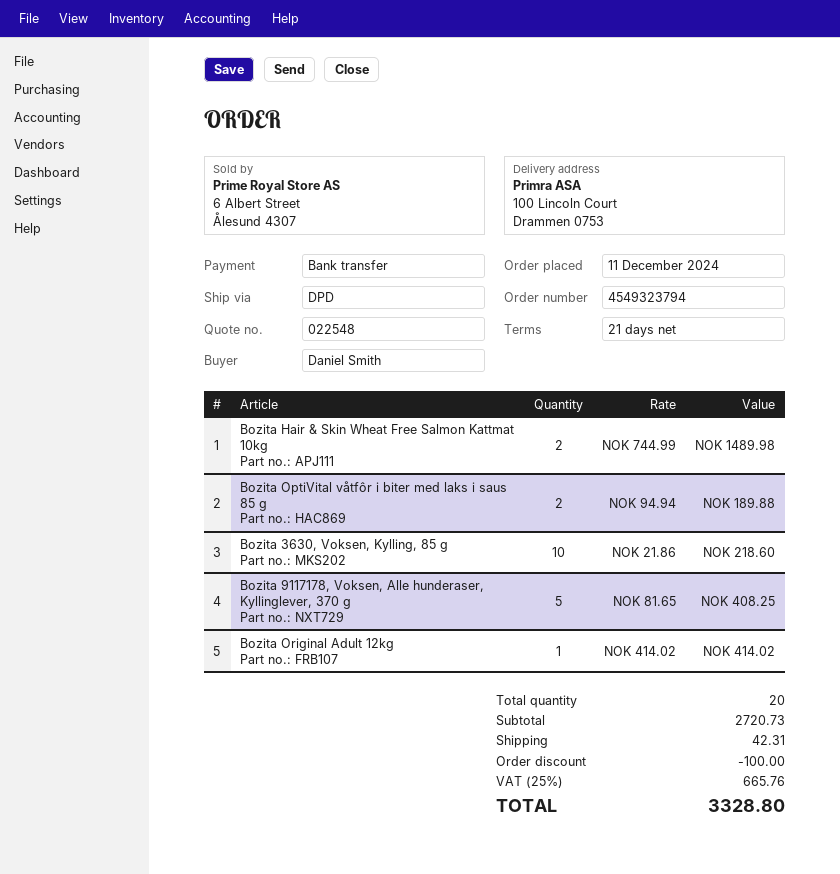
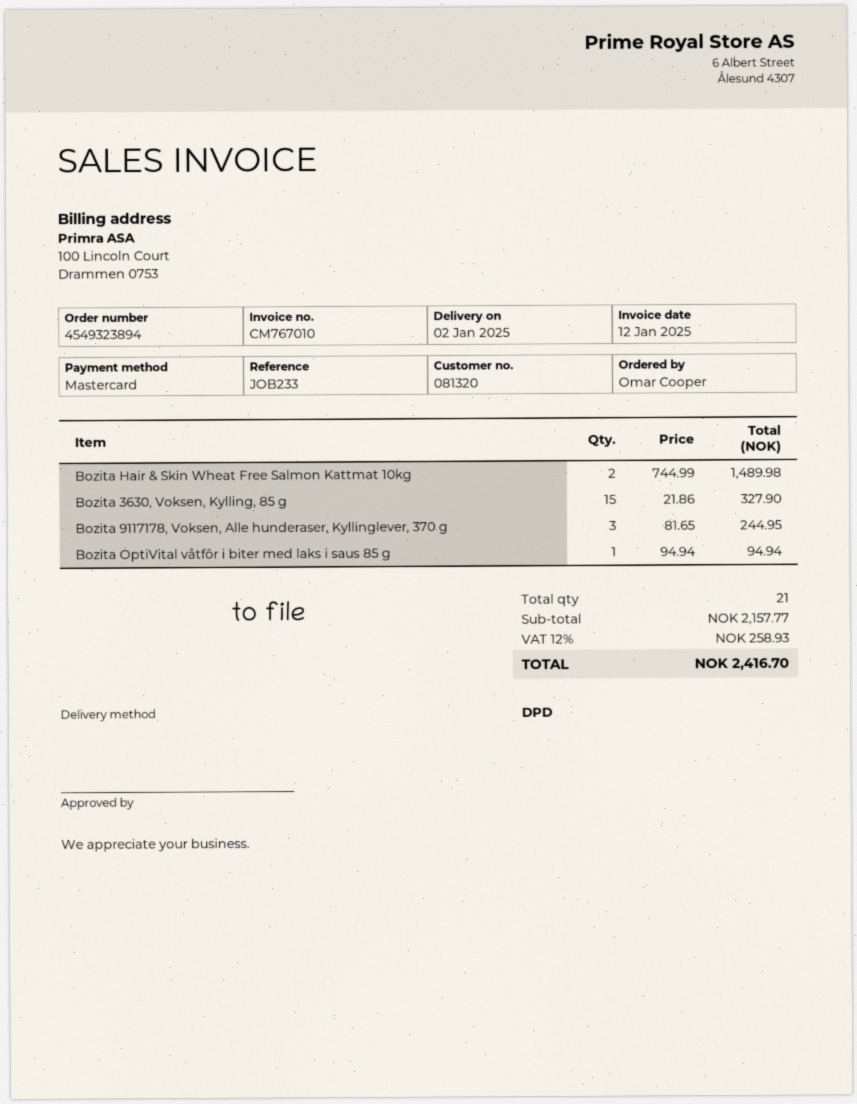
order number: 4549323794 -> 4549323894
ordered by: Daniel Smith -> Omar Cooper
payment method: bank transfer -> Mastercard
Bozita OptiVital våtfôr i biter med laks i saus 85 g: 2 x 94.94 = 189.88 -> 1 x 94.94 = 94.94
Bozita 3630, Voksen, Kylling, 85 g: 10 x 21.86 = 218.60 -> 15 x 21.86 = 327.90
Bozita 9117178, Voksen, Alle hunderaser, Kyllinglever, 370 g: 5 x 81.65 = 408.25 -> 3 x 81.65 = 244.95
Bozita Original Adult 12kg: 1 x 414.02 = 414.02 -> none
total quantity: 20 -> 21
subtotal: 2720.73 -> 2157.77
discount: 100.00 -> none
shipping: 42.31 -> none
tax: 25% = 665.76 -> 12% = 258.93
total: 3328.80 -> 2416.70

